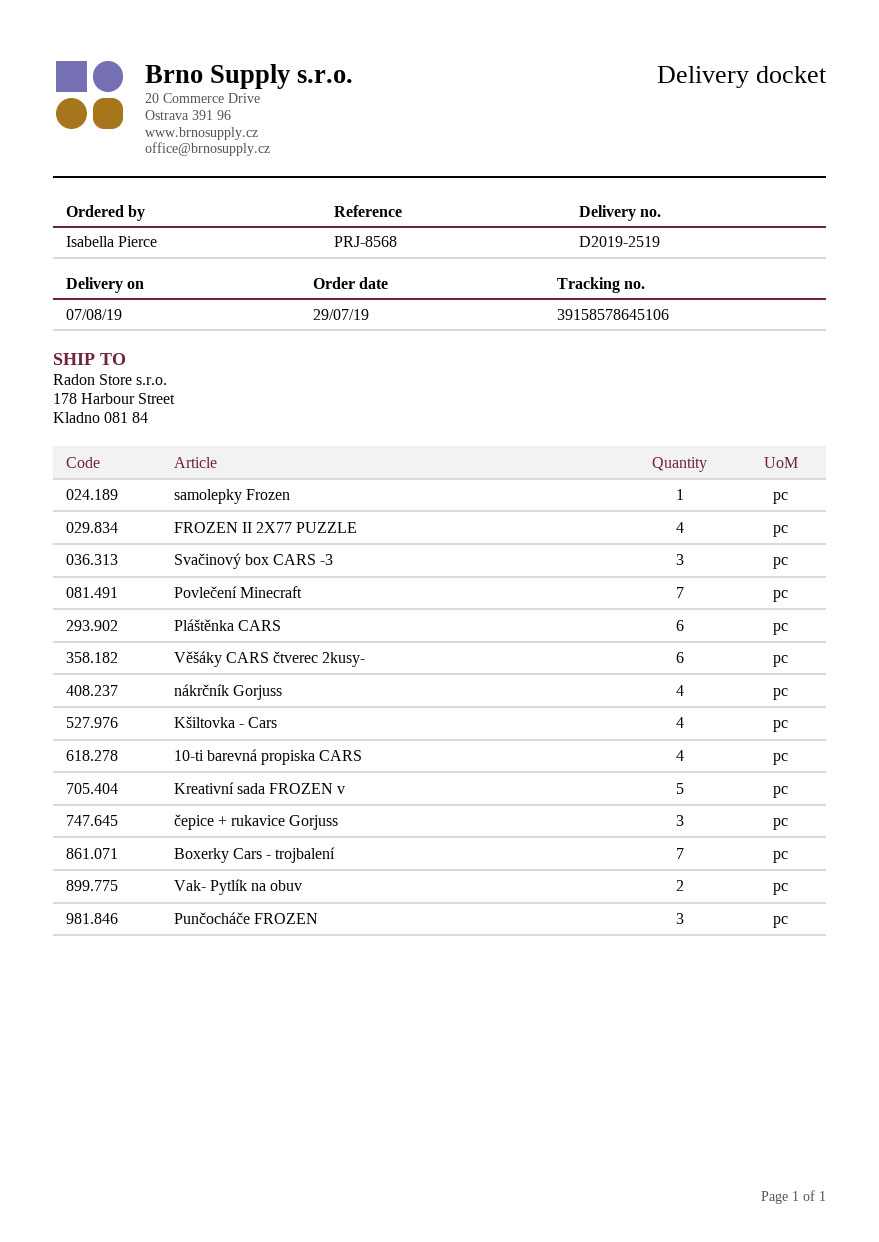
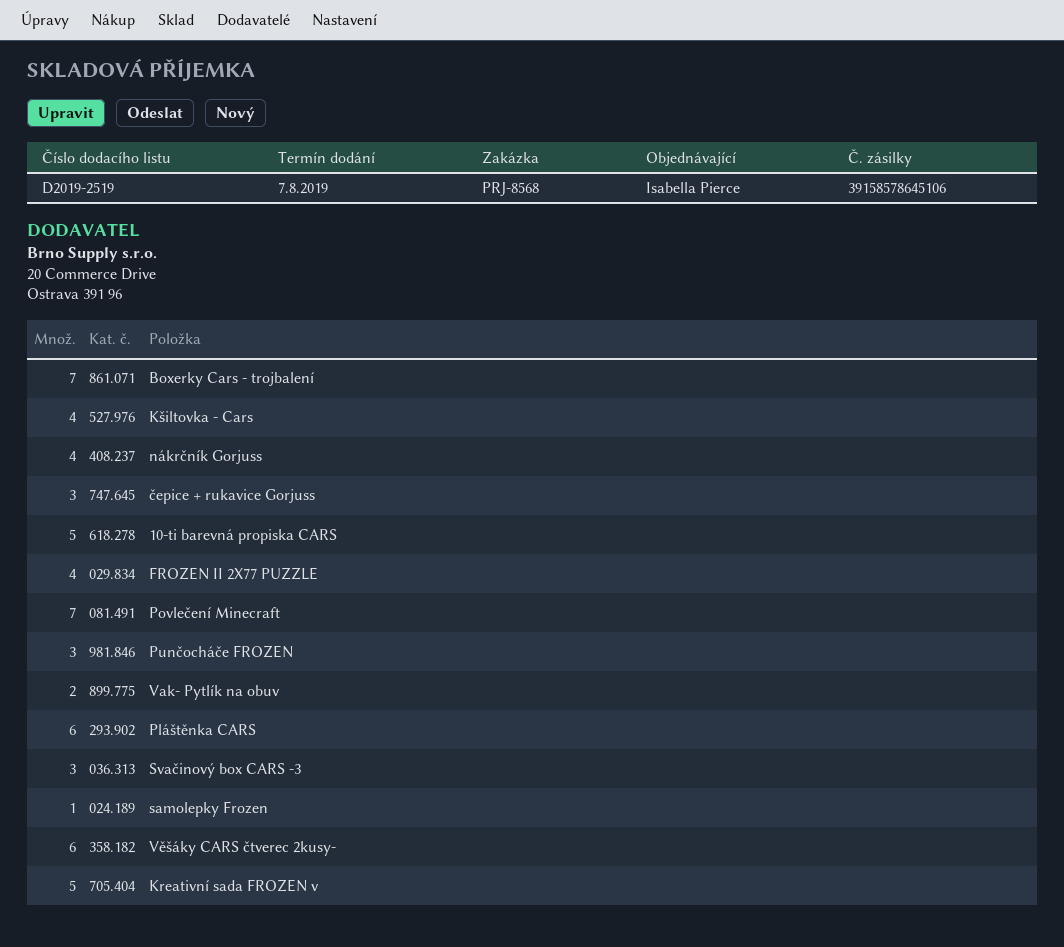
10-ti barevná propiska CARS: 4 -> 5

